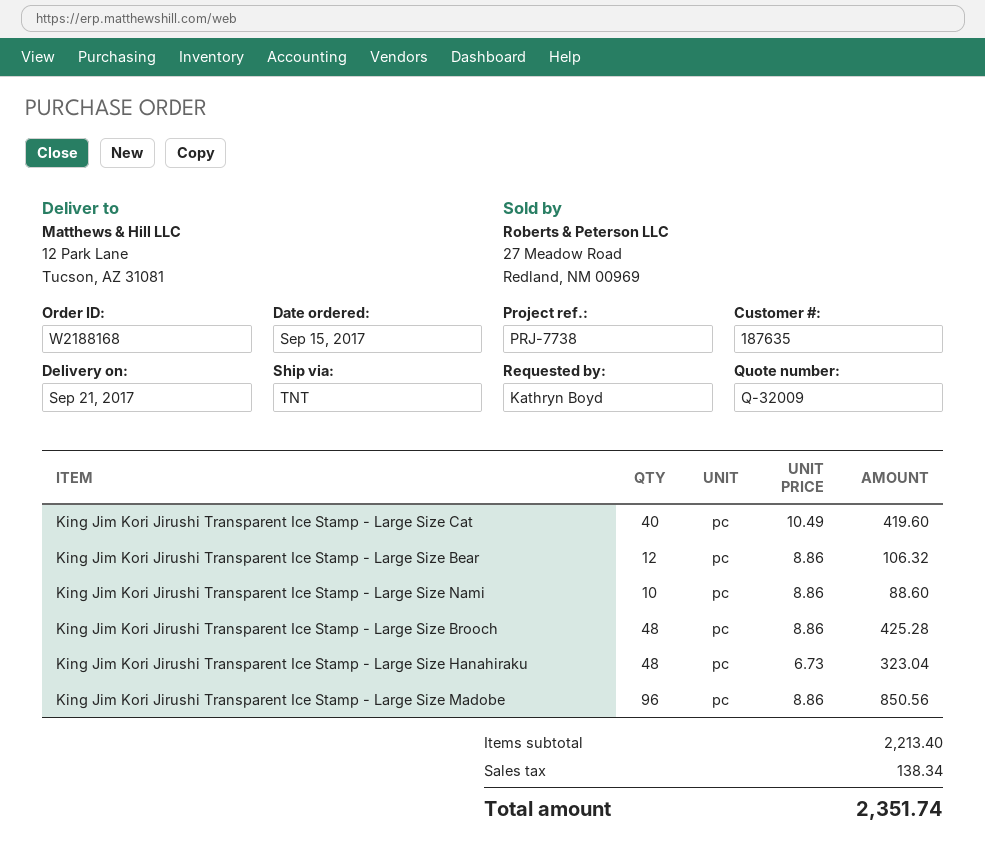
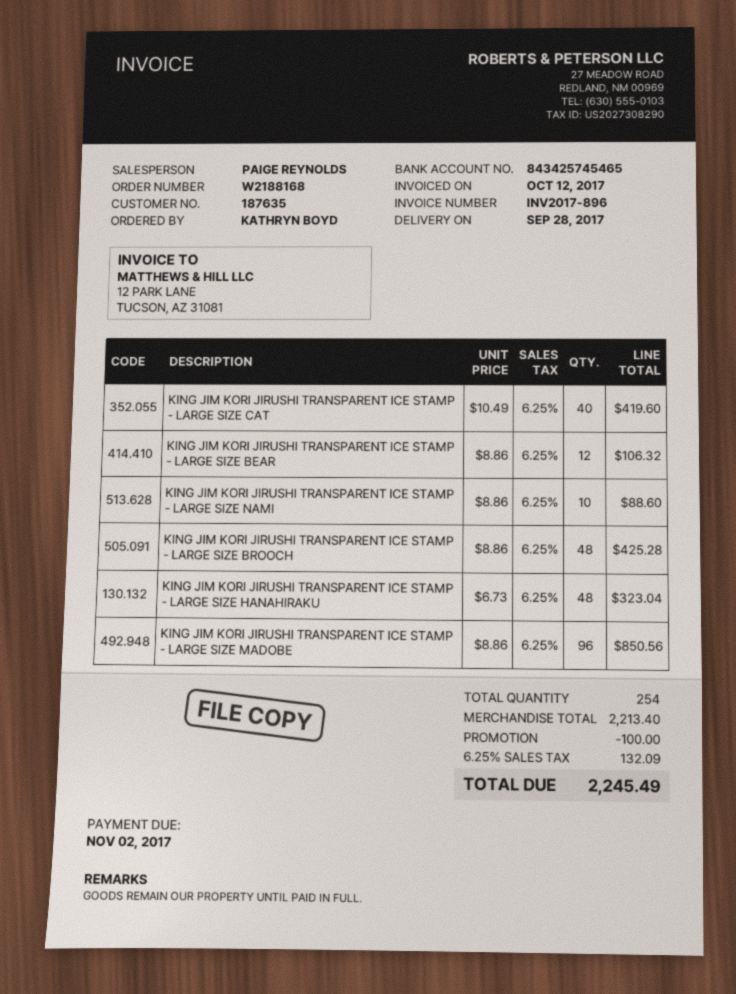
delivery date: 2017-09-21 -> 2017-09-28
discount: none -> 100.00
tax: 138.34 -> 132.09
total: 2351.74 -> 2245.49

